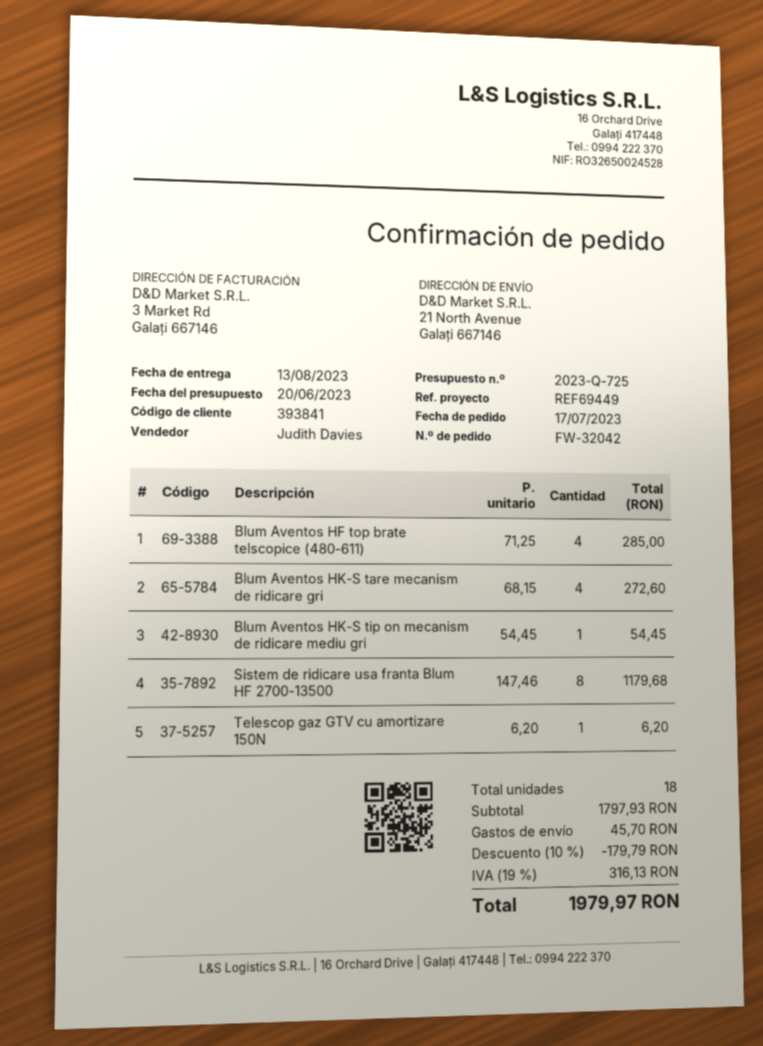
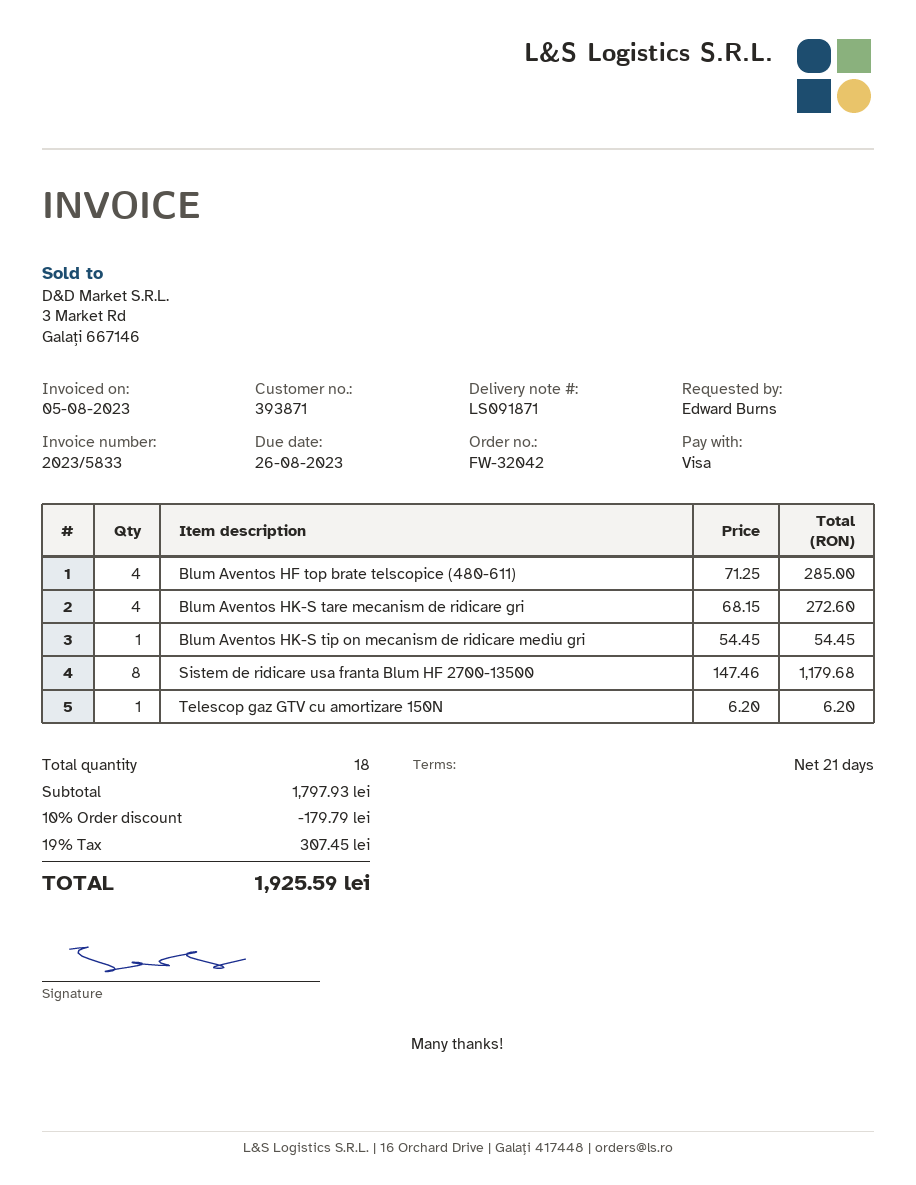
customer number: 393841 -> 393871
shipping: 45.70 -> none
tax: 19% = 316.13 -> 19% = 307.45
total: 1979.97 -> 1925.59

